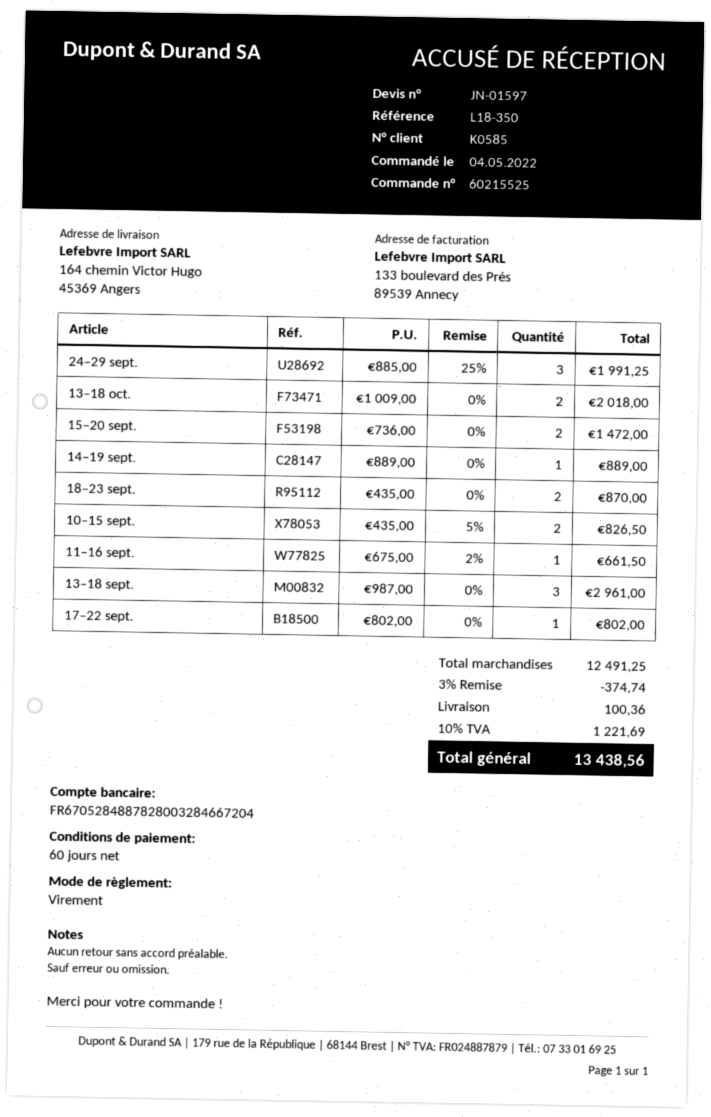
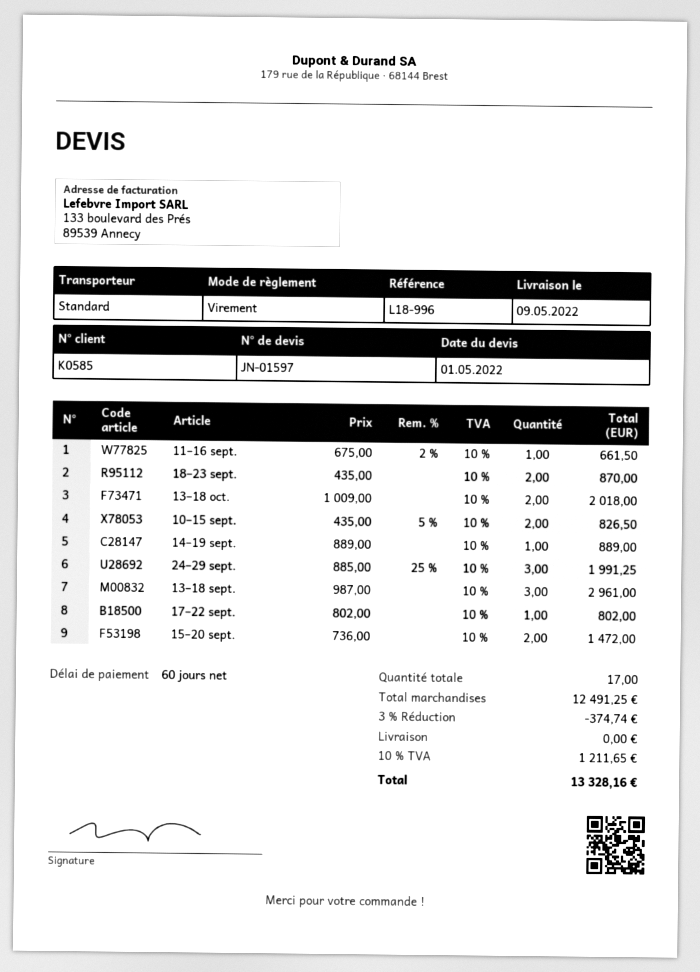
reference: L18-350 -> L18-996
shipping: 100.36 -> 0.00
tax: 10% = 1221.69 -> 10% = 1211.65
total: 13438.56 -> 13328.16

